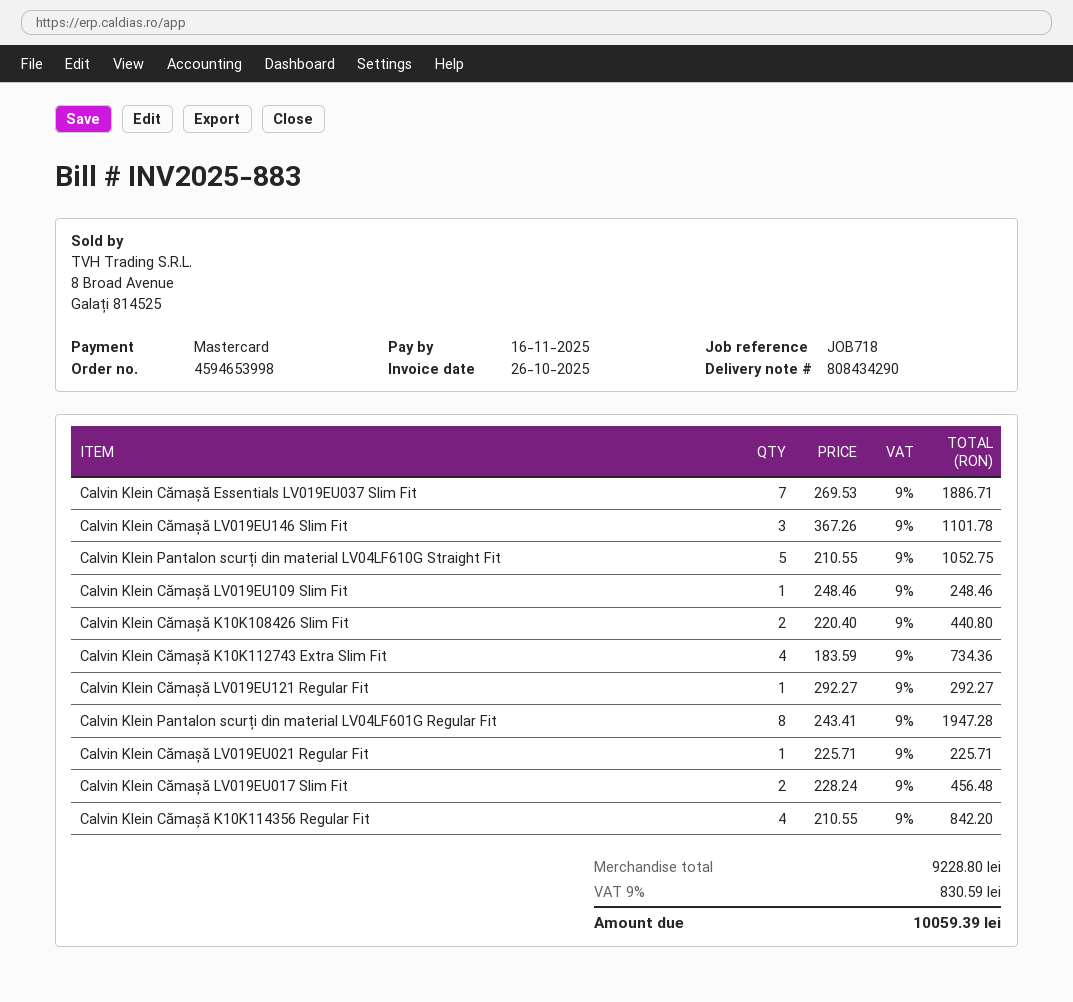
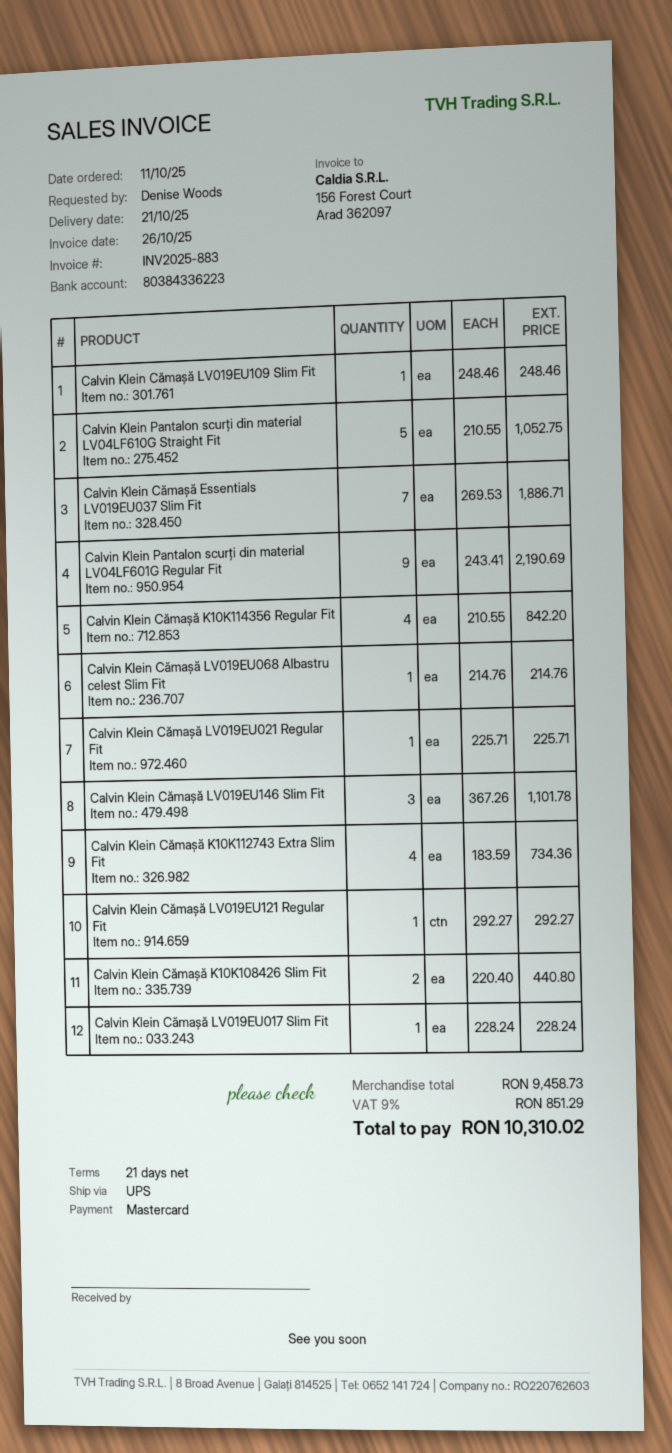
Calvin Klein Pantalon scurți din material LV04LF601G Regular Fit: 8 x 243.41 = 1947.28 -> 9 x 243.41 = 2190.69
Calvin Klein Cămașă LV019EU017 Slim Fit: 2 x 228.24 = 456.48 -> 1 x 228.24 = 228.24
Calvin Klein Cămașă LV019EU068 Albastru celest Slim Fit: none -> 1 x 214.76 = 214.76
subtotal: 9228.80 -> 9458.73
tax: 9% = 830.59 -> 9% = 851.29
total: 10059.39 -> 10310.02

